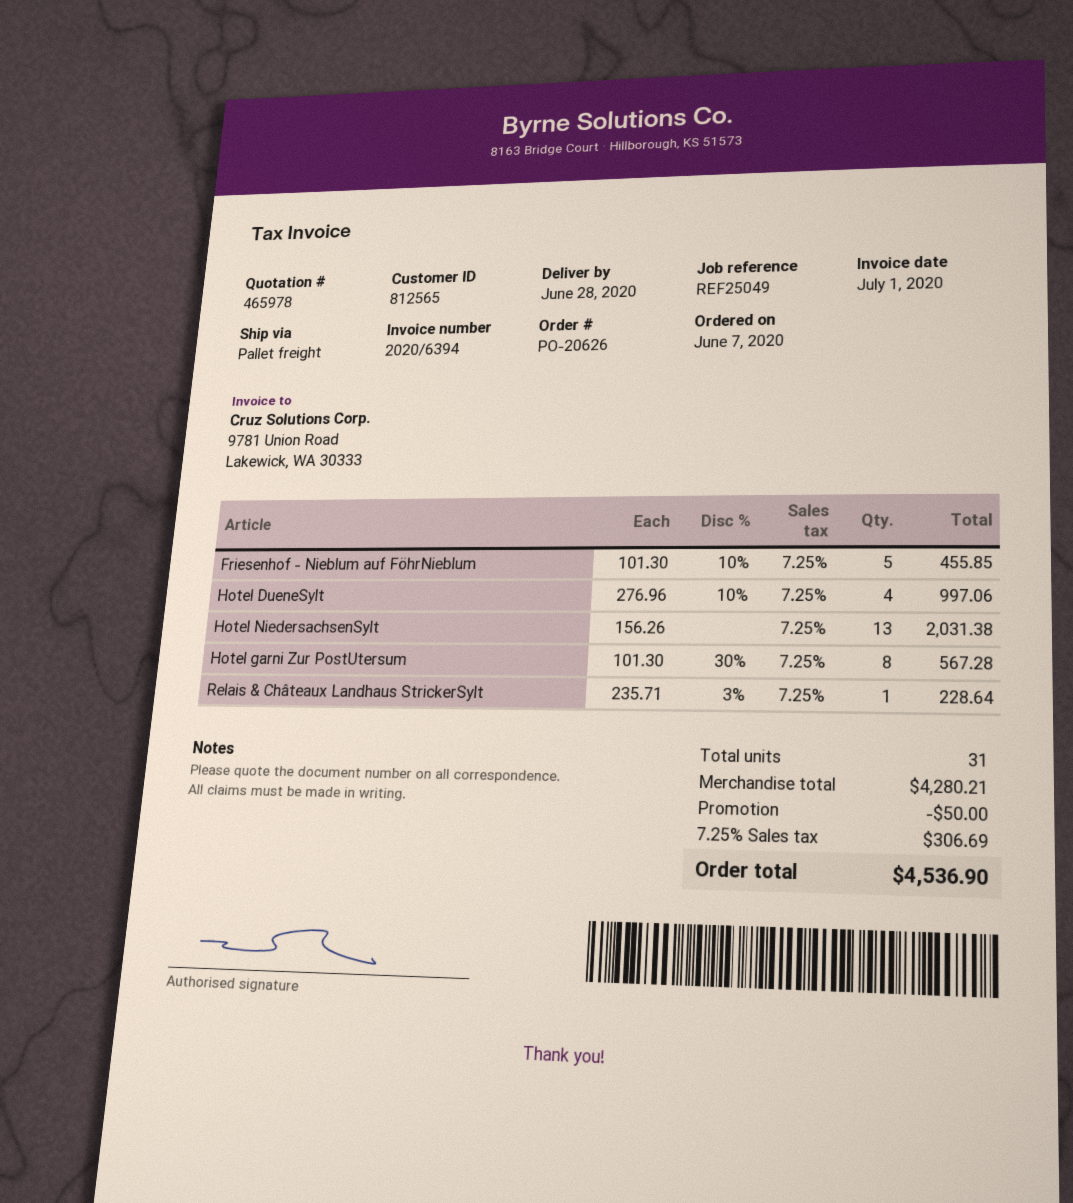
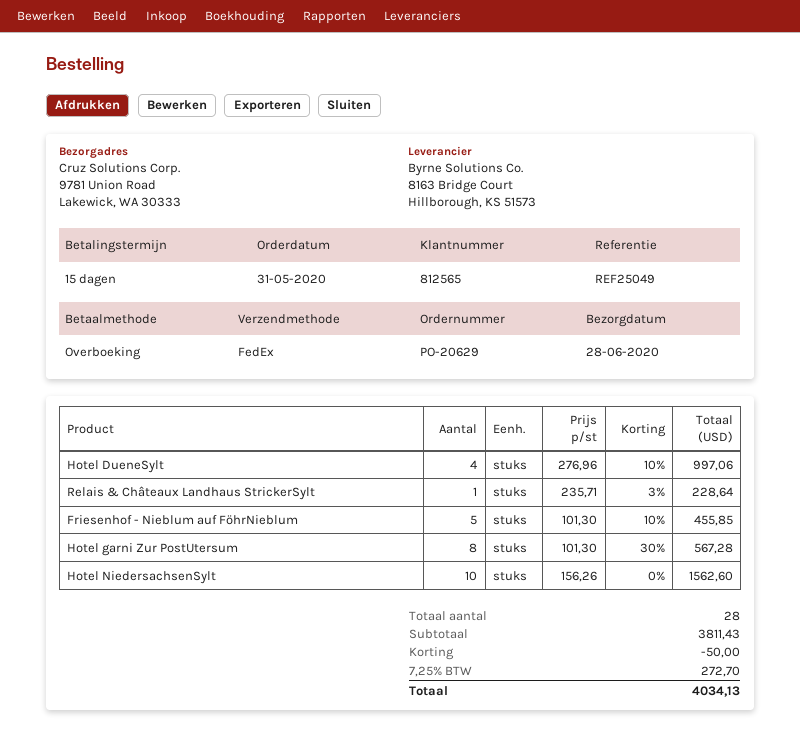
order number: PO-20626 -> PO-20629
order date: 2020-06-07 -> 2020-05-31
shipping method: pallet freight -> FedEx
Hotel NiedersachsenSylt: 13 x 156.26 = 2031.38 -> 10 x 156.26 = 1562.60
total quantity: 31 -> 28
subtotal: 4280.21 -> 3811.43
tax: 7.25% = 306.69 -> 7.25% = 272.70
total: 4536.90 -> 4034.13

